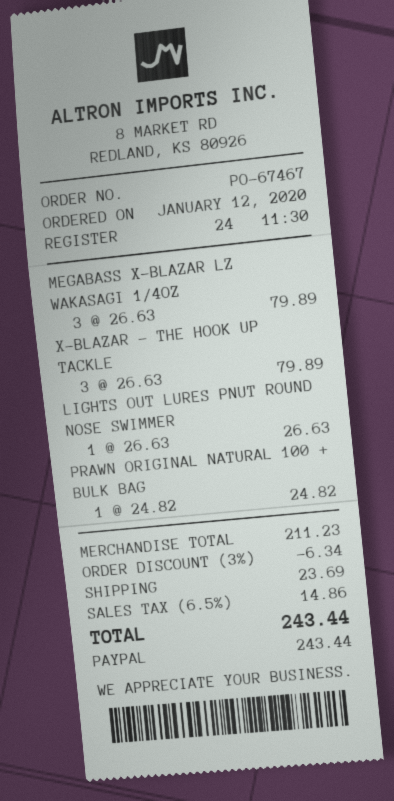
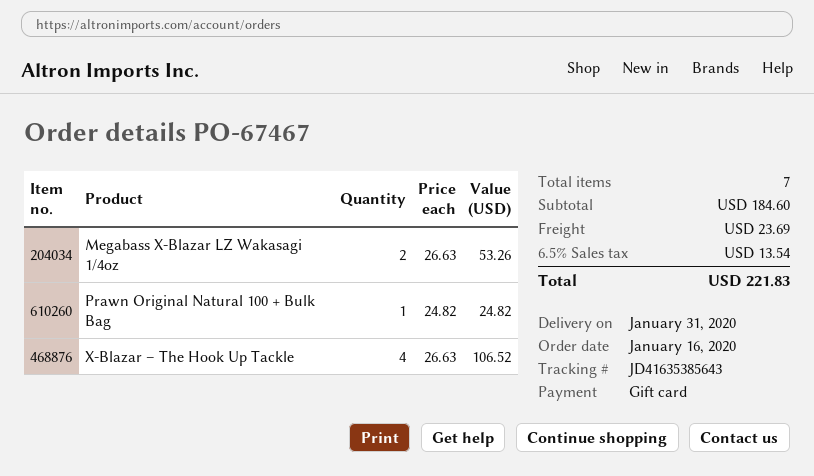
order date: 2020-01-12 -> 2020-01-16
payment method: PayPal -> gift card
MEGABASS X-BLAZAR LZ WAKASAGI 1/4OZ: 3 x 26.63 = 79.89 -> 2 x 26.63 = 53.26
X-BLAZAR – THE HOOK UP TACKLE: 3 x 26.63 = 79.89 -> 4 x 26.63 = 106.52
LIGHTS OUT LURES PNUT ROUND NOSE SWIMMER: 1 x 26.63 = 26.63 -> none
subtotal: 211.23 -> 184.60
discount: 3% = 6.34 -> none
tax: 6.5% = 14.86 -> 6.5% = 13.54
total: 243.44 -> 221.83

